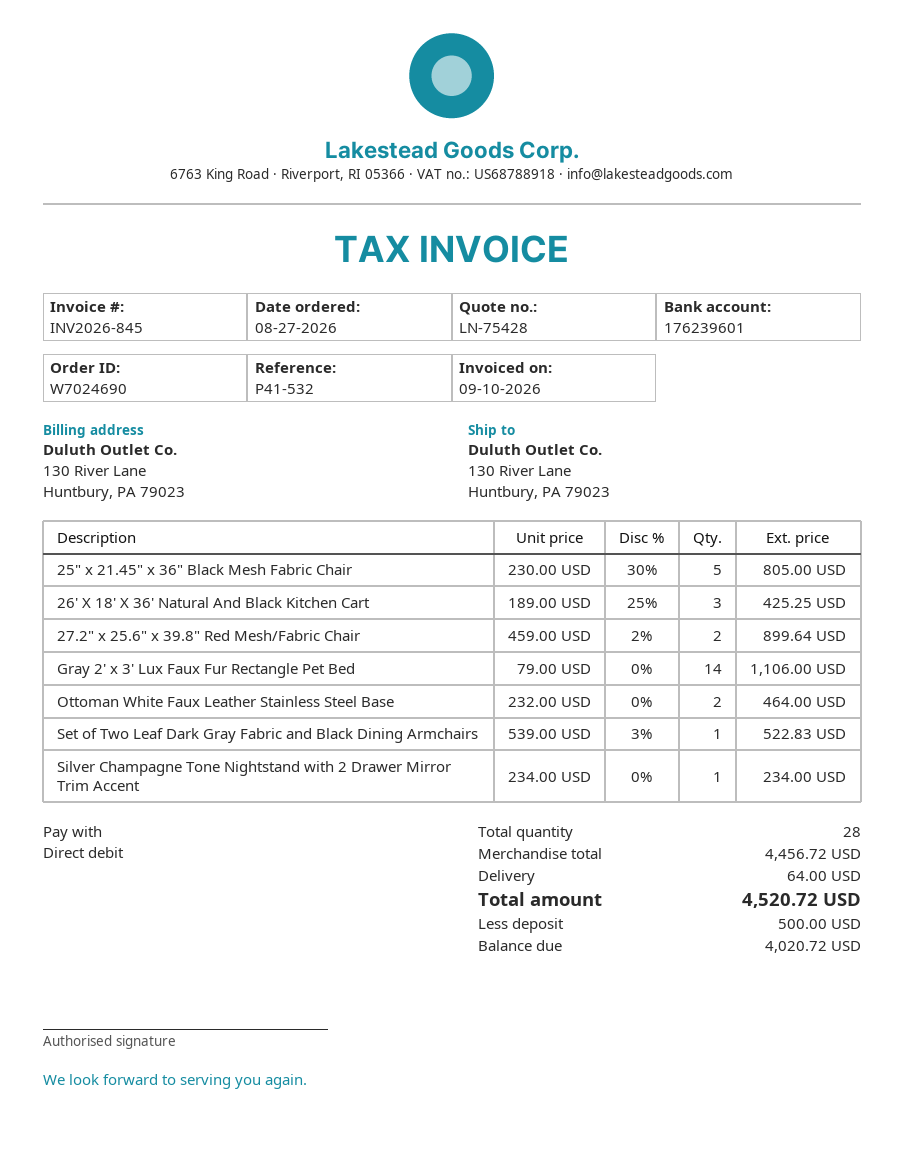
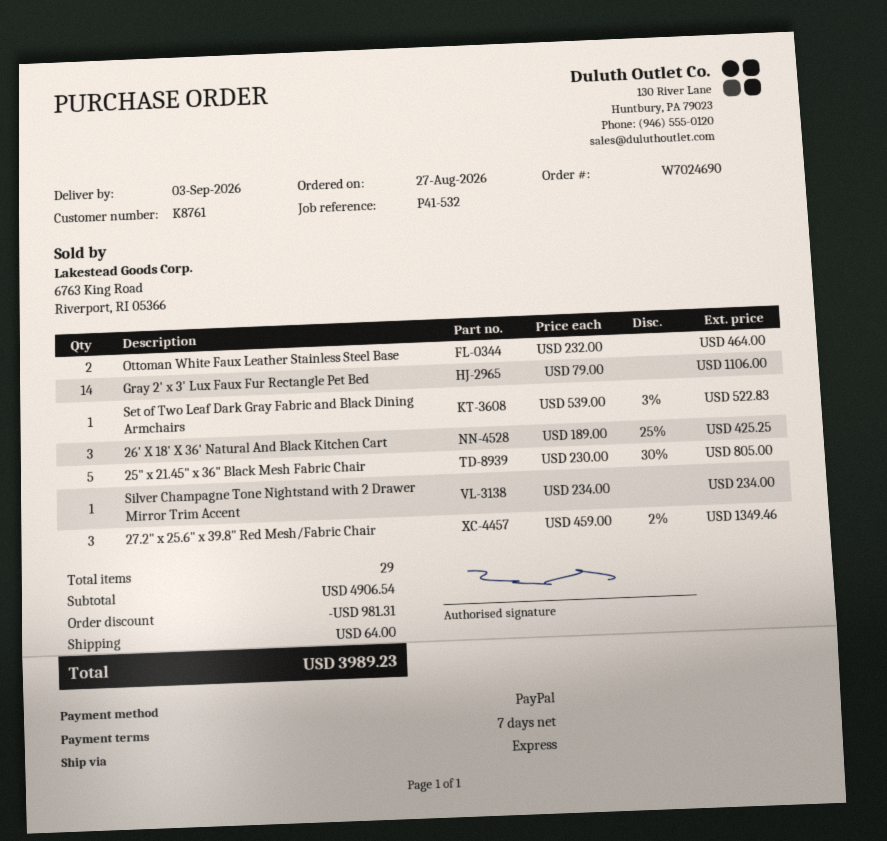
payment method: direct debit -> PayPal
27.2" x 25.6" x 39.8" Red Mesh/Fabric Chair: 2 x 459.00 - 2% = 899.64 -> 3 x 459.00 - 2% = 1349.46
total quantity: 28 -> 29
subtotal: 4456.72 -> 4906.54
discount: none -> 981.31
total: 4520.72 -> 3989.23

